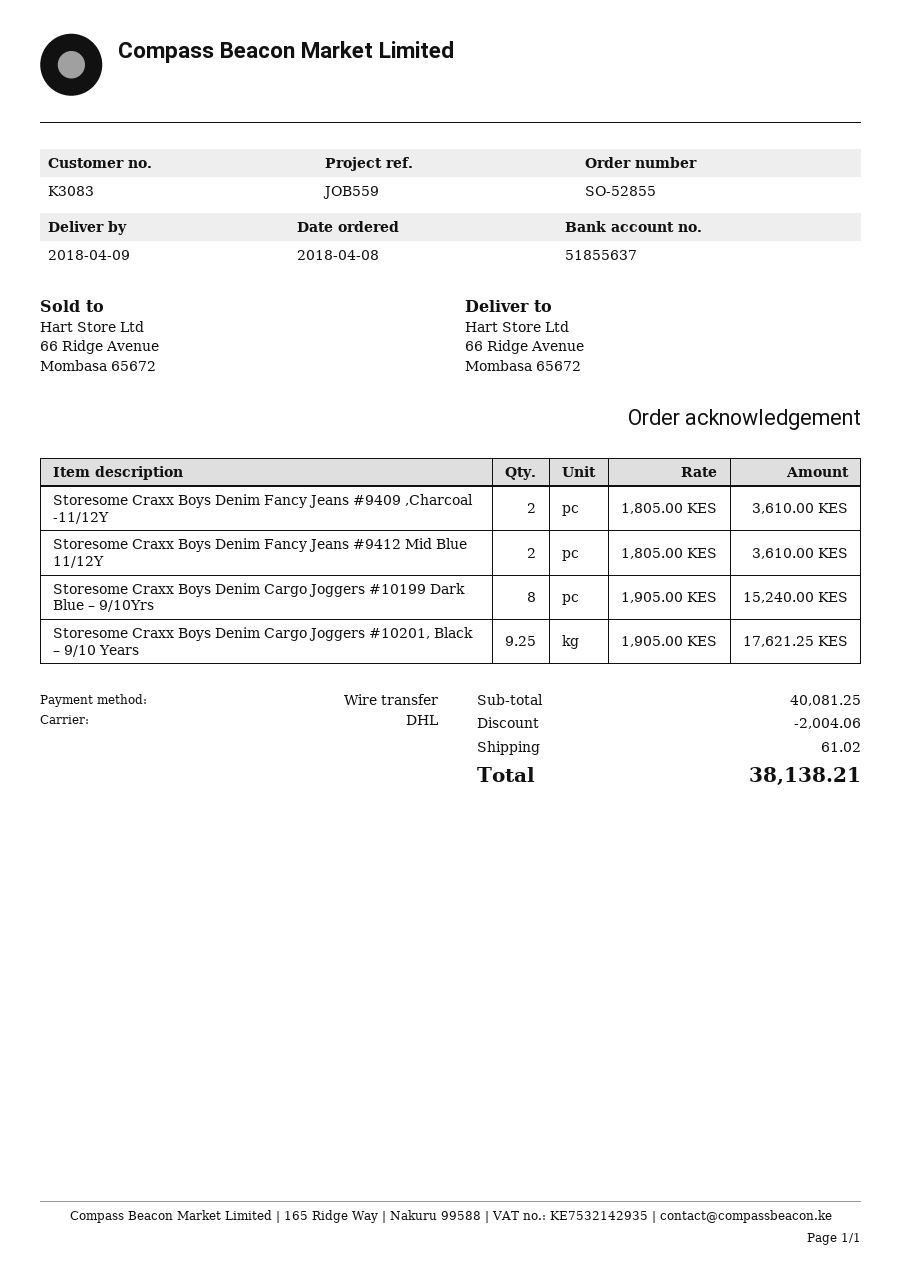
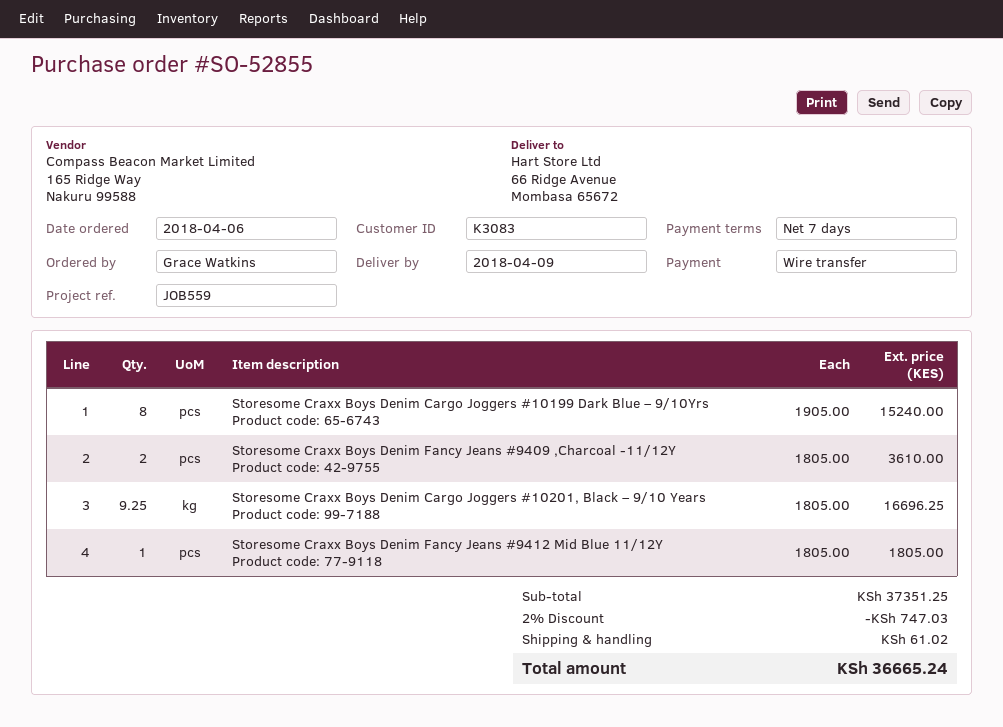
order date: 2018-04-08 -> 2018-04-06
Storesome Craxx Boys Denim Fancy Jeans #9412 Mid Blue 11/12Y: 2 x 1805.00 = 3610.00 -> 1 x 1805.00 = 1805.00
Storesome Craxx Boys Denim Cargo Joggers #10201, Black – 9/10 Years: 9.25 x 1905.00 = 17621.25 -> 9.25 x 1805.00 = 16696.25
subtotal: 40081.25 -> 37351.25
discount: 2004.06 -> 747.03
total: 38138.21 -> 36665.24

